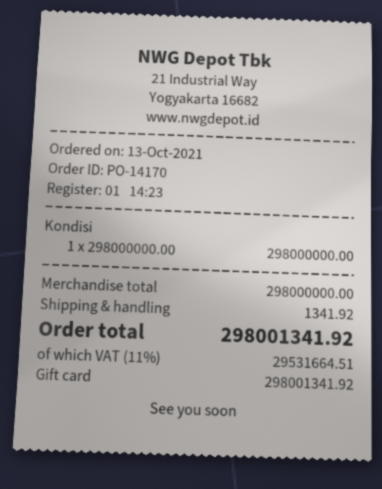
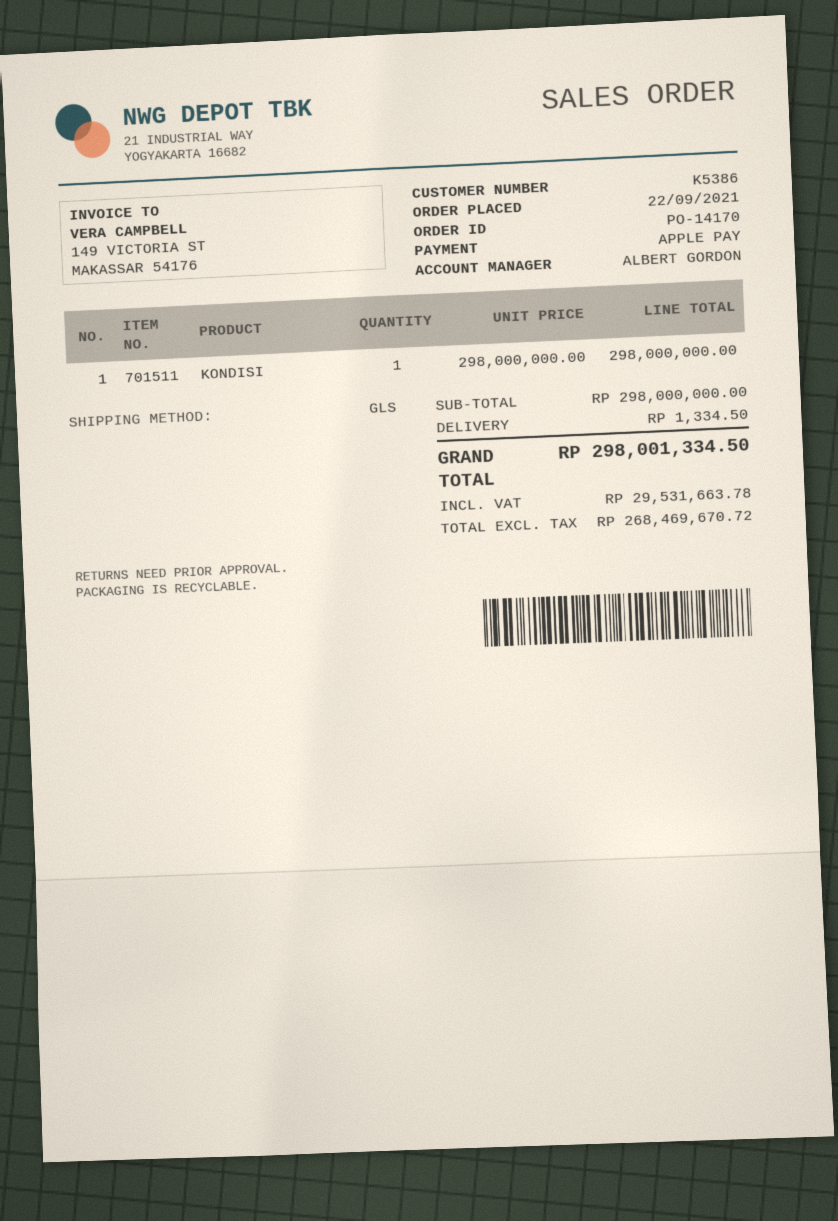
order date: 2021-10-13 -> 2021-09-22
payment method: gift card -> Apple Pay
shipping: 1341.92 -> 1334.50
tax: 29531664.51 -> 29531663.78
total: 298001341.92 -> 298001334.50

